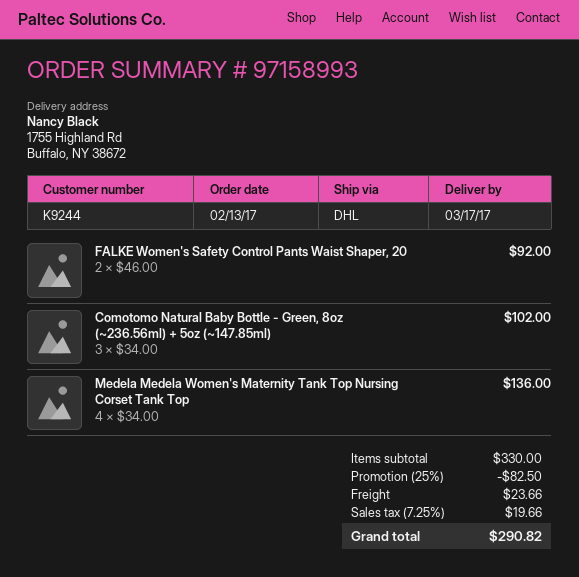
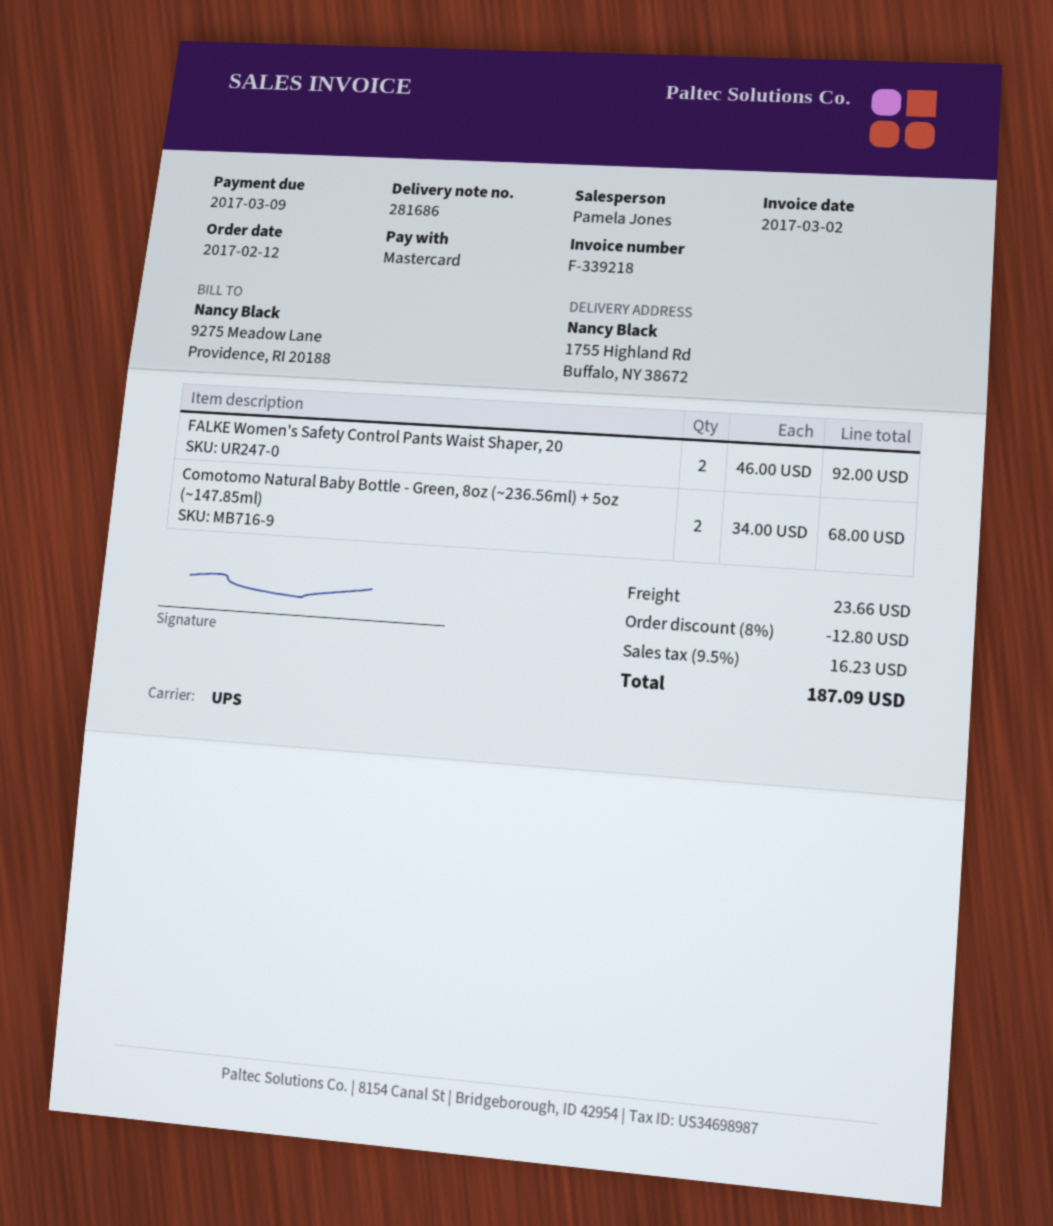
order date: 2017-02-13 -> 2017-02-12
shipping method: DHL -> UPS
Comotomo Natural Baby Bottle - Green, 8oz (~236.56ml) + 5oz (~147.85ml): 3 x 34.00 = 102.00 -> 2 x 34.00 = 68.00
Medela Medela Women's Maternity Tank Top Nursing Corset Tank Top: 4 x 34.00 = 136.00 -> none
discount: 25% = 82.50 -> 8% = 12.80
tax: 7.25% = 19.66 -> 9.5% = 16.23
total: 290.82 -> 187.09

